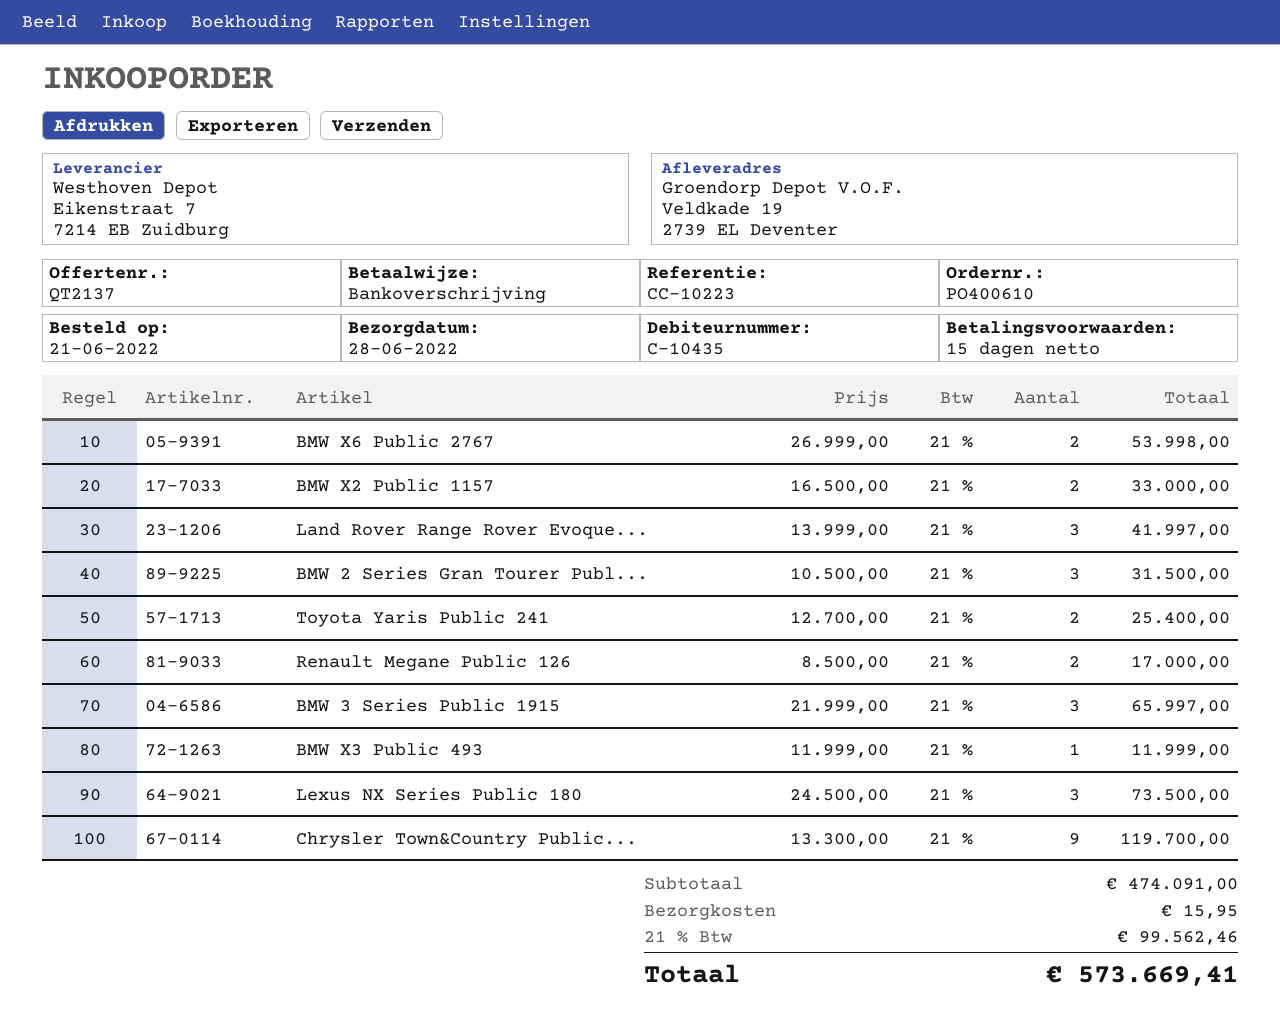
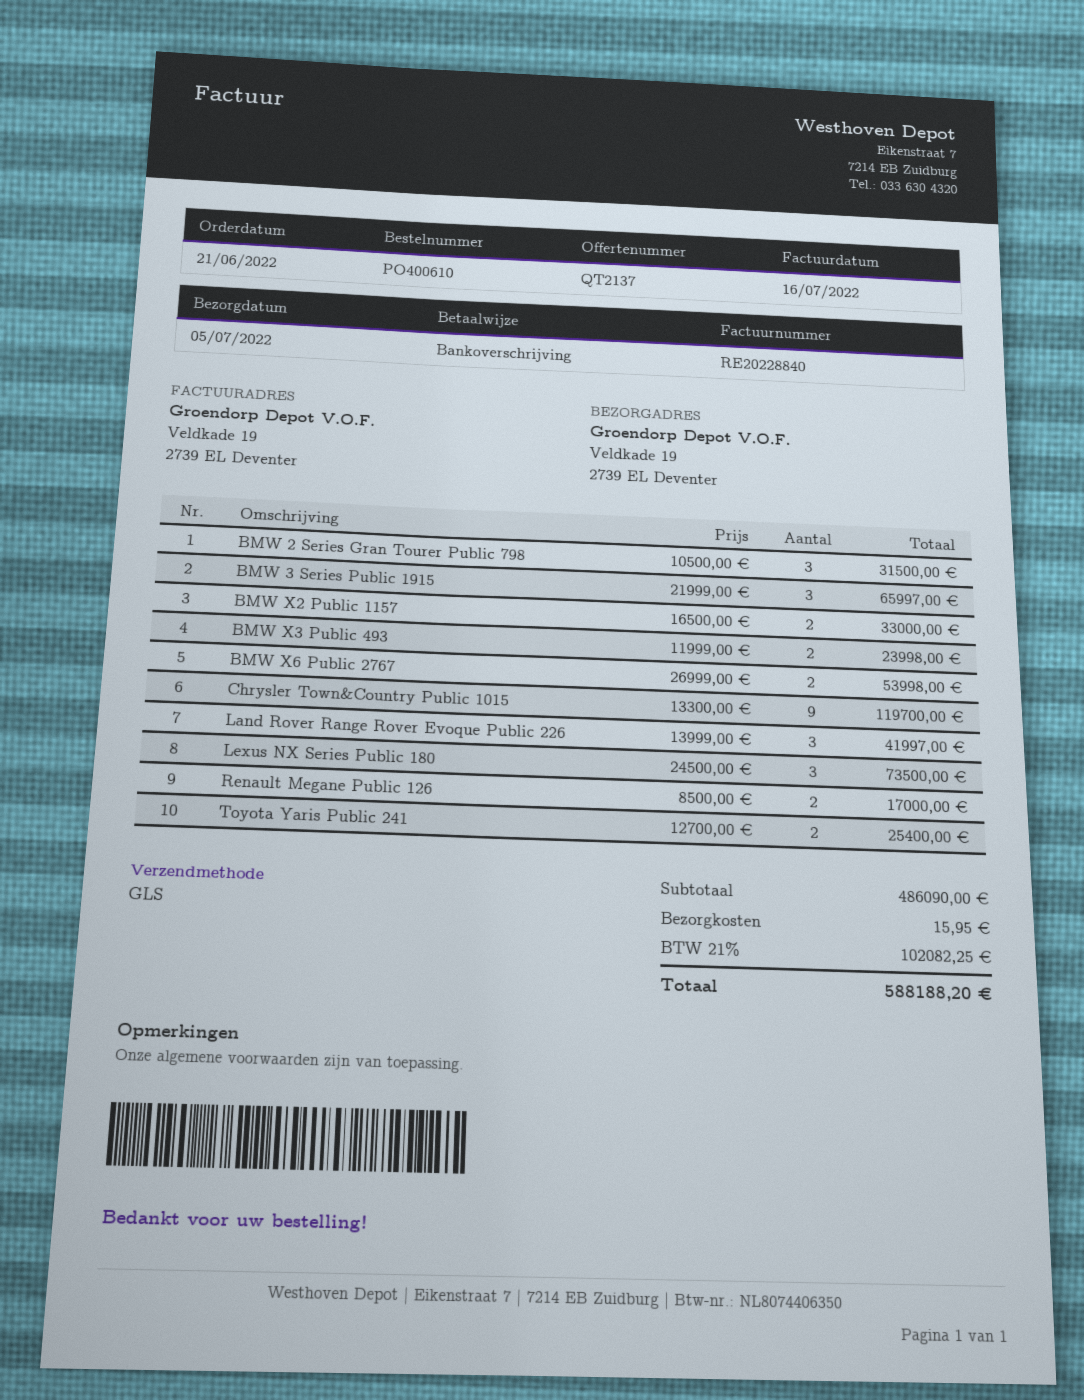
delivery date: 2022-06-28 -> 2022-07-05
BMW X3 Public 493: 1 x 11999.00 = 11999.00 -> 2 x 11999.00 = 23998.00
subtotal: 474091.00 -> 486090.00
tax: 21% = 99562.46 -> 21% = 102082.25
total: 573669.41 -> 588188.20

